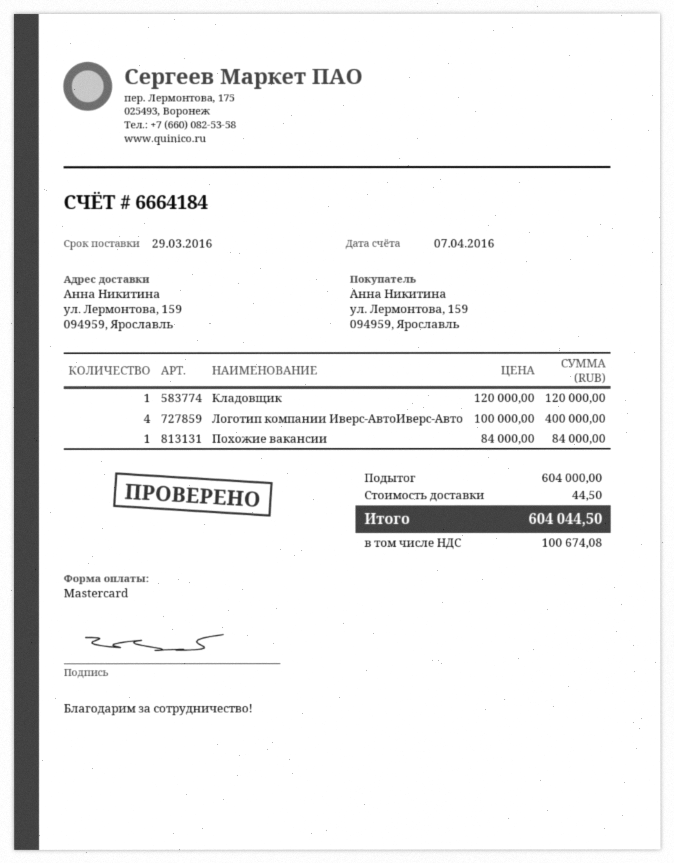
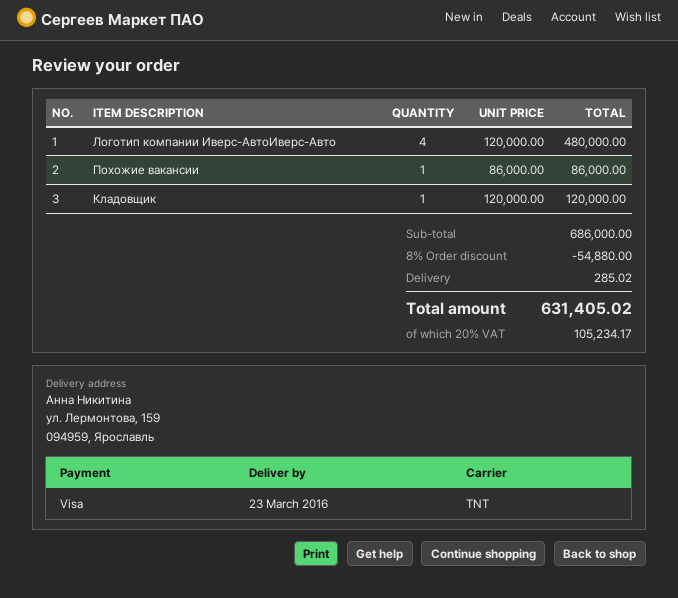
delivery date: 2016-03-29 -> 2016-03-23
payment method: Mastercard -> Visa
Логотип компании Иверс-АвтоИверс-Авто: 4 x 100000.00 = 400000.00 -> 4 x 120000.00 = 480000.00
Похожие вакансии: 1 x 84000.00 = 84000.00 -> 1 x 86000.00 = 86000.00
subtotal: 604000.00 -> 686000.00
discount: none -> 8% = 54880.00
shipping: 44.50 -> 285.02
tax: 100674.08 -> 105234.17
total: 604044.50 -> 631405.02

